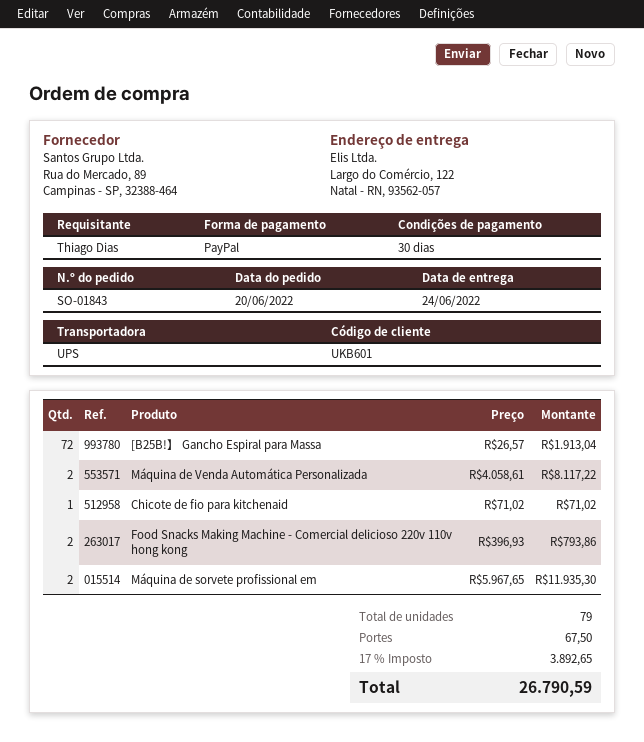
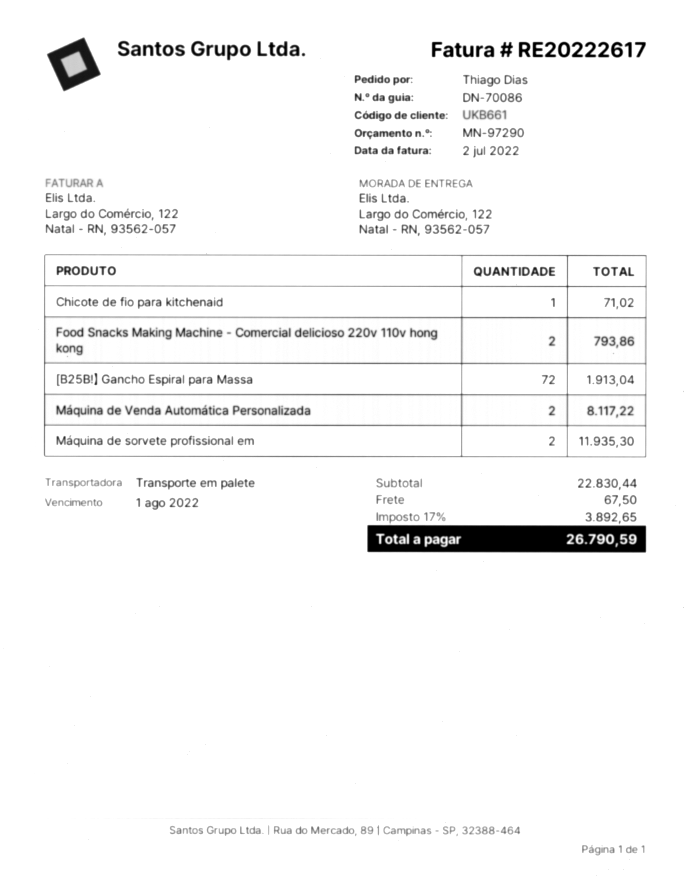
customer number: UKB601 -> UKB661
shipping method: UPS -> pallet freight

